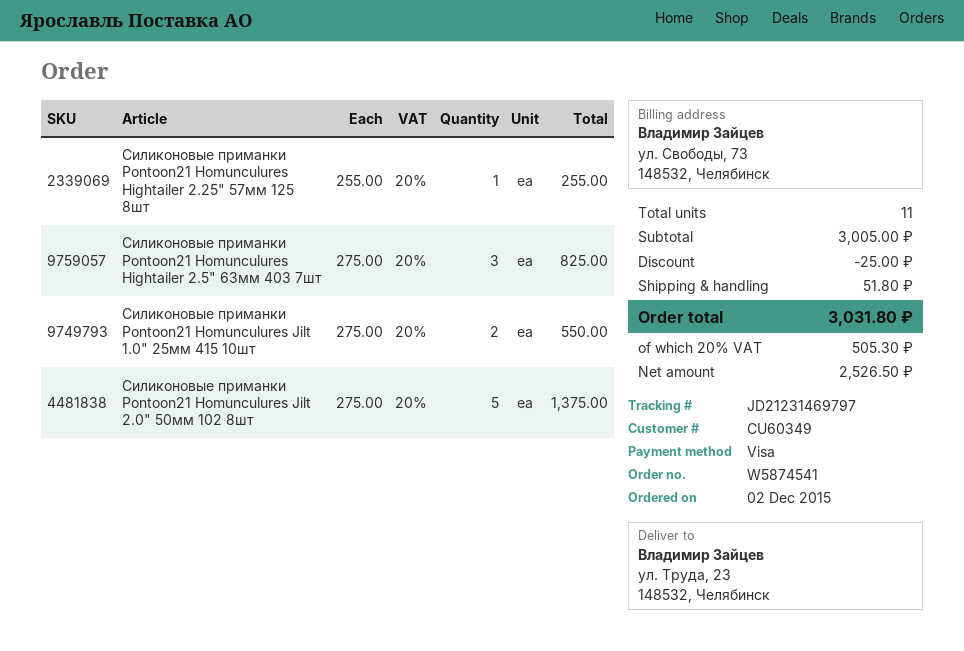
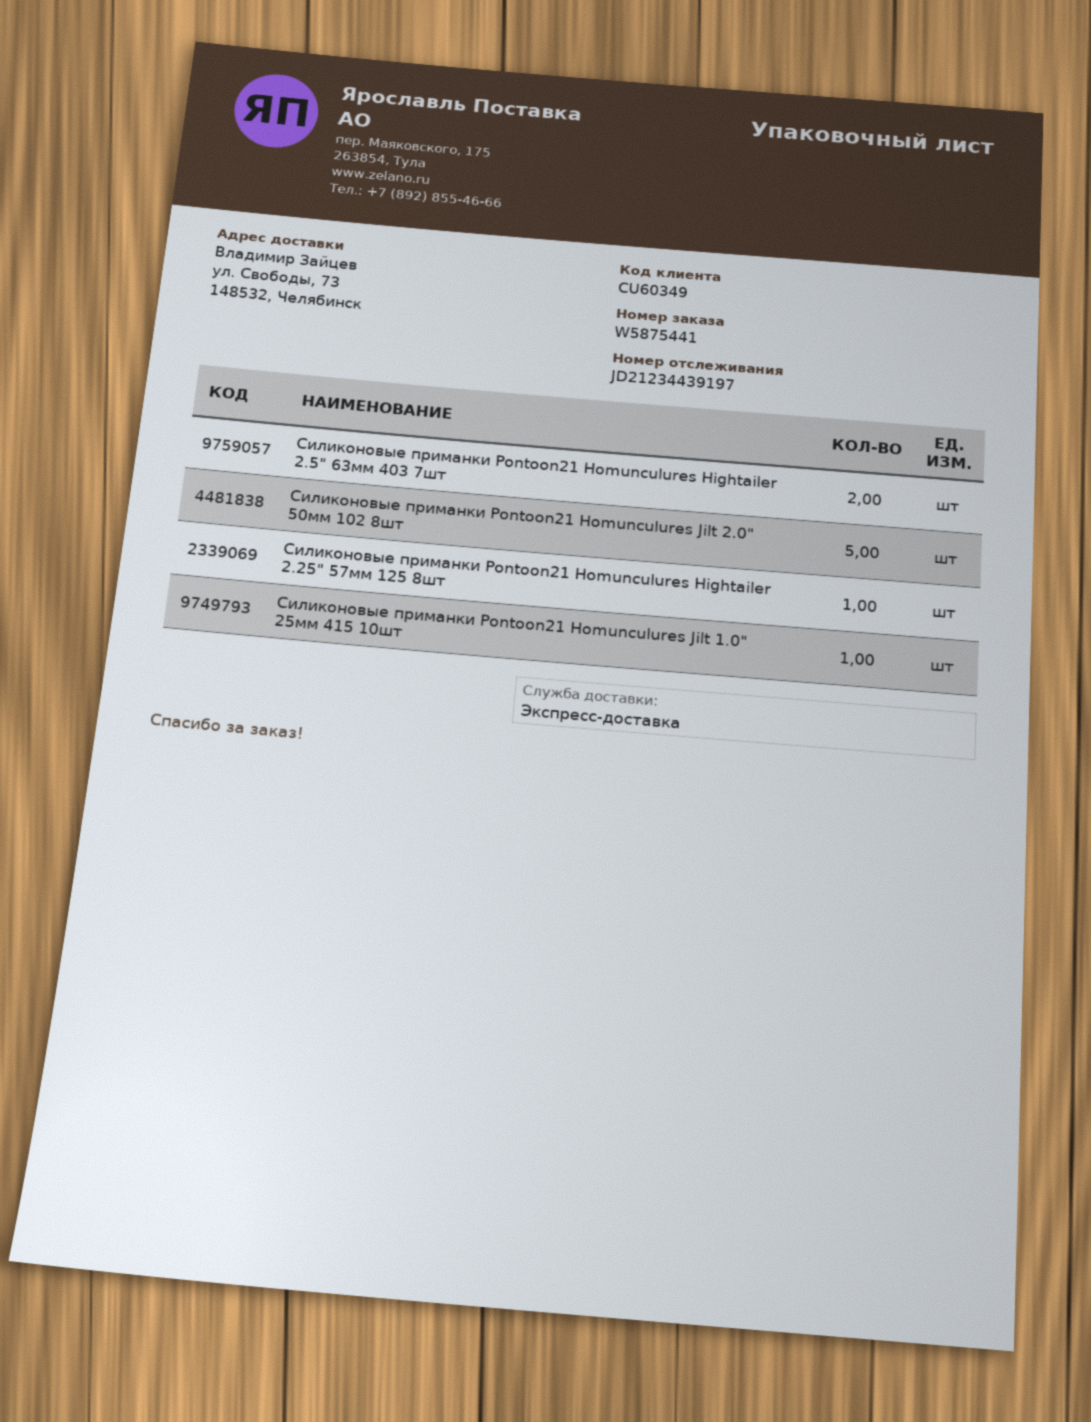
order number: W5874541 -> W5875441
tracking number: JD21231469797 -> JD21234439197
ship to: ул. Труда, 23, 148532, Челябинск -> ул. Свободы, 73, 148532, Челябинск
Силиконовые приманки Pontoon21 Homunculures Hightailer 2.5" 63мм 403 7шт: 3 -> 2
Силиконовые приманки Pontoon21 Homunculures Jilt 1.0" 25мм 415 10шт: 2 -> 1

